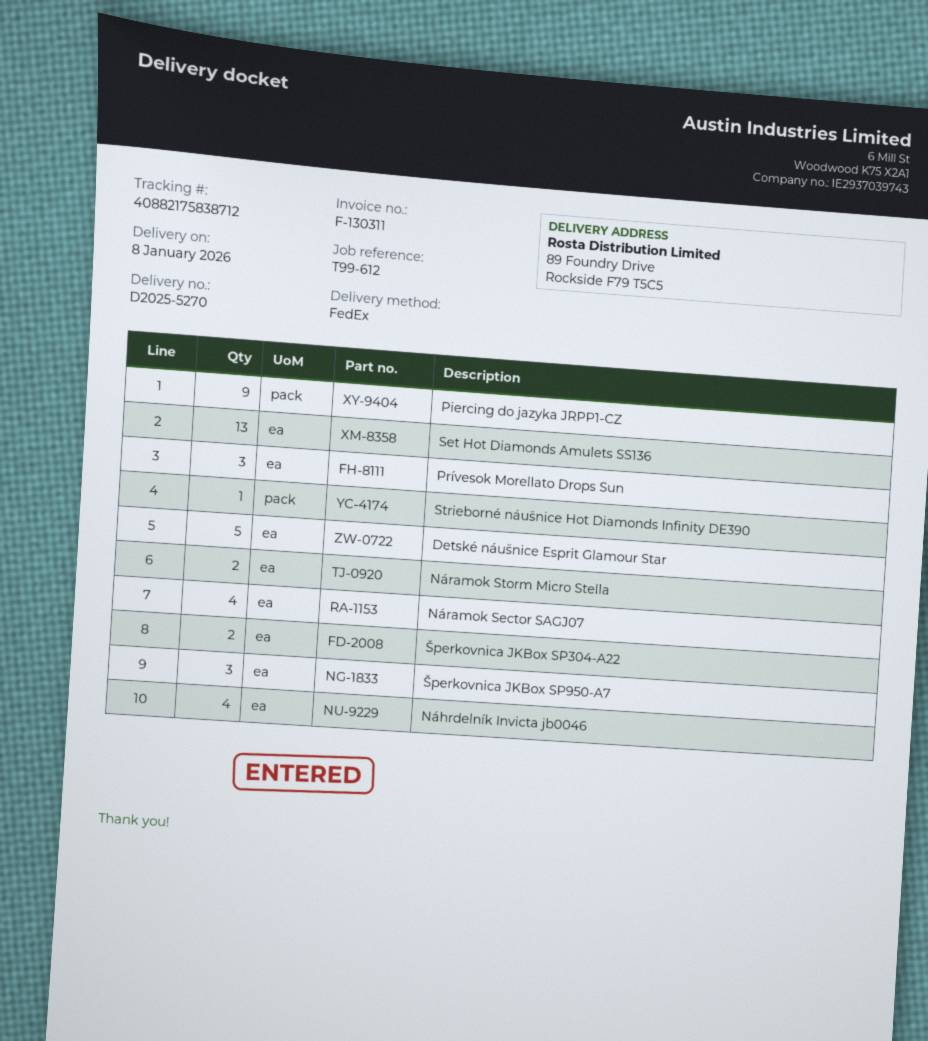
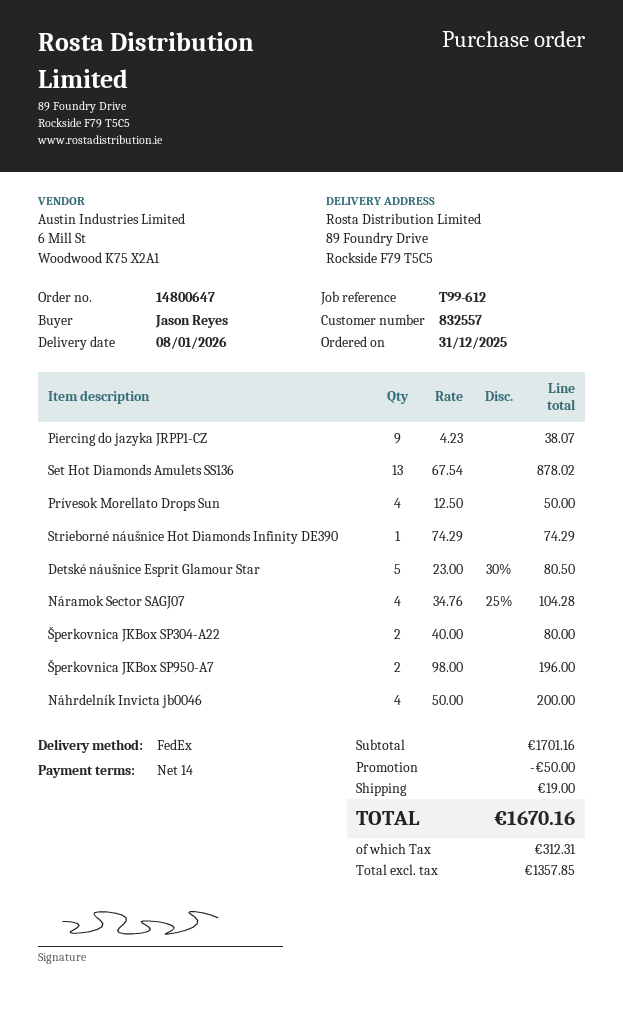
Prívesok Morellato Drops Sun: 3 -> 4
Náramok Storm Micro Stella: 2 -> none
Šperkovnica JKBox SP950-A7: 3 -> 2

